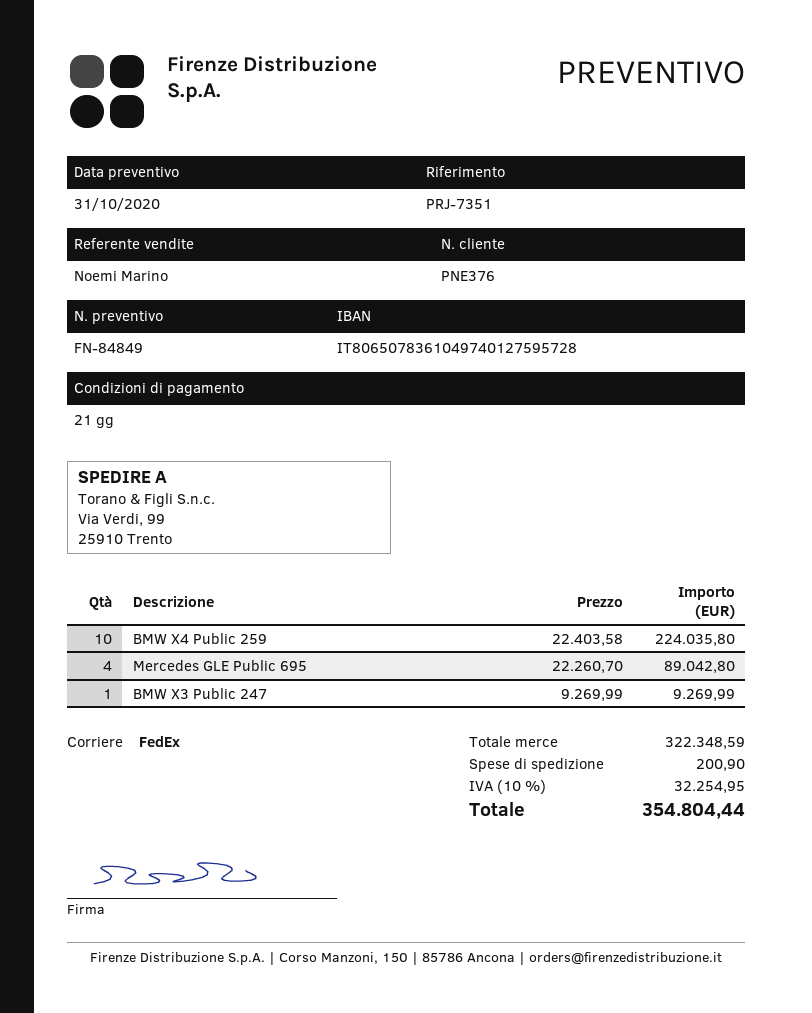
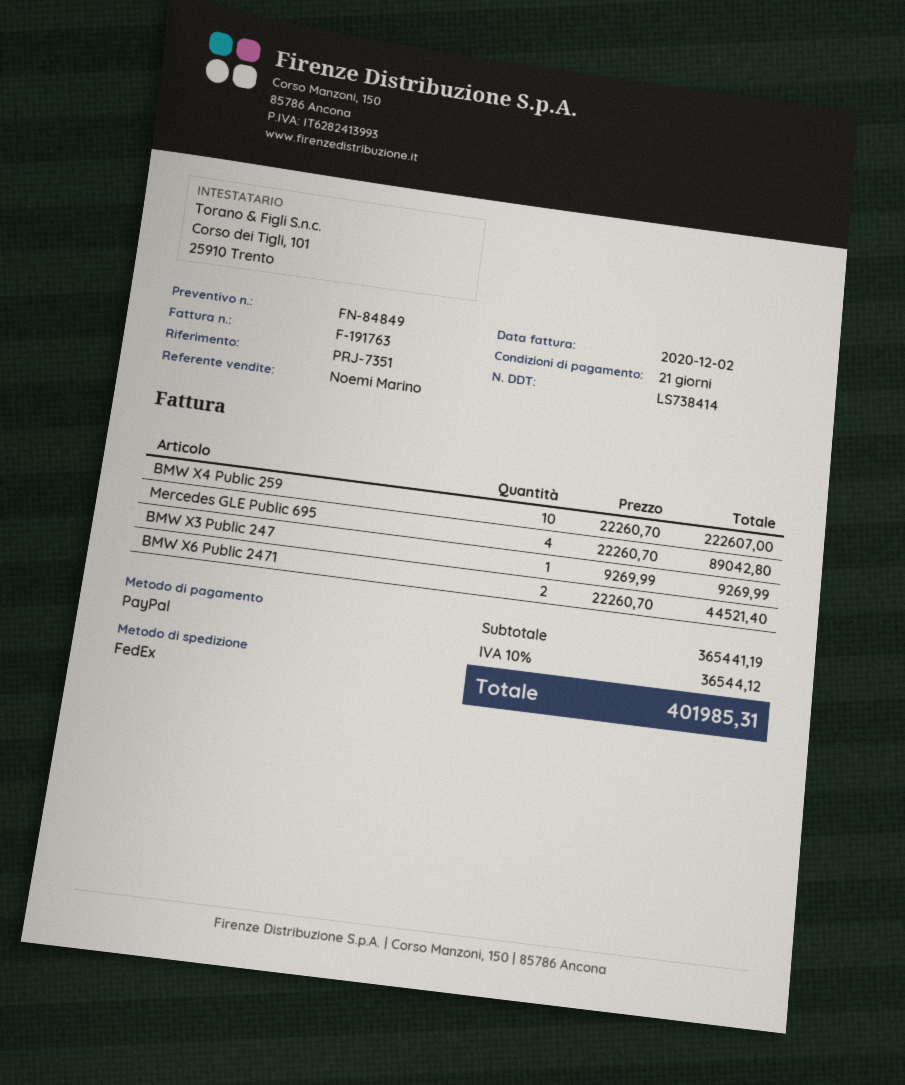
BMW X4 Public 259: 10 x 22403.58 = 224035.80 -> 10 x 22260.70 = 222607.00
BMW X6 Public 2471: none -> 2 x 22260.70 = 44521.40
subtotal: 322348.59 -> 365441.19
shipping: 200.90 -> none
tax: 10% = 32254.95 -> 10% = 36544.12
total: 354804.44 -> 401985.31

